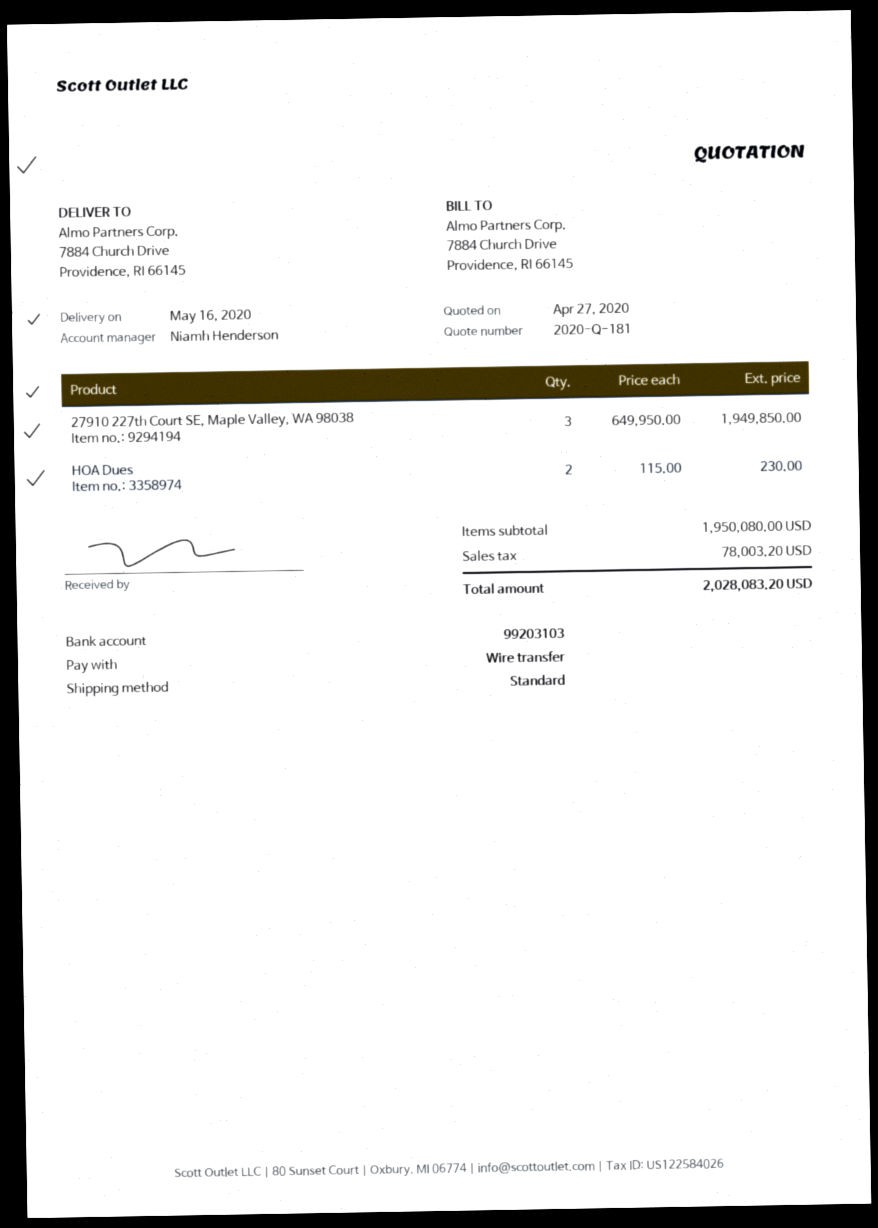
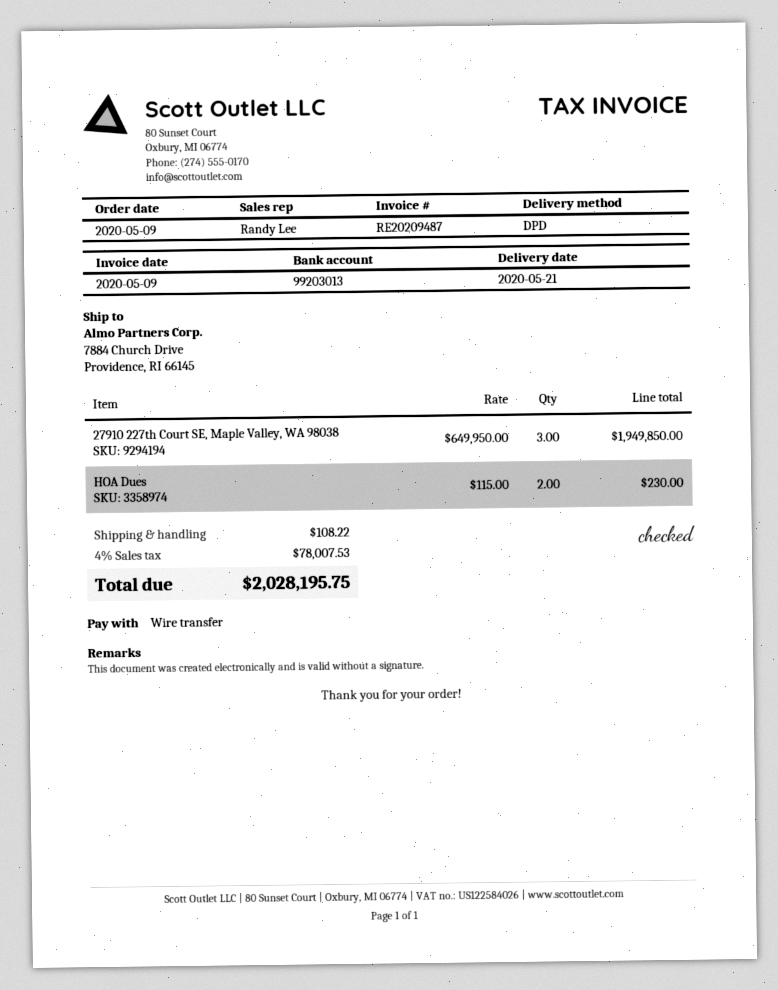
delivery date: 2020-05-16 -> 2020-05-21
sales rep: Niamh Henderson -> Randy Lee
bank account: 99203103 -> 99203013
shipping method: standard -> DPD
shipping: none -> 108.22
tax: 78003.20 -> 78007.53
total: 2028083.20 -> 2028195.75

